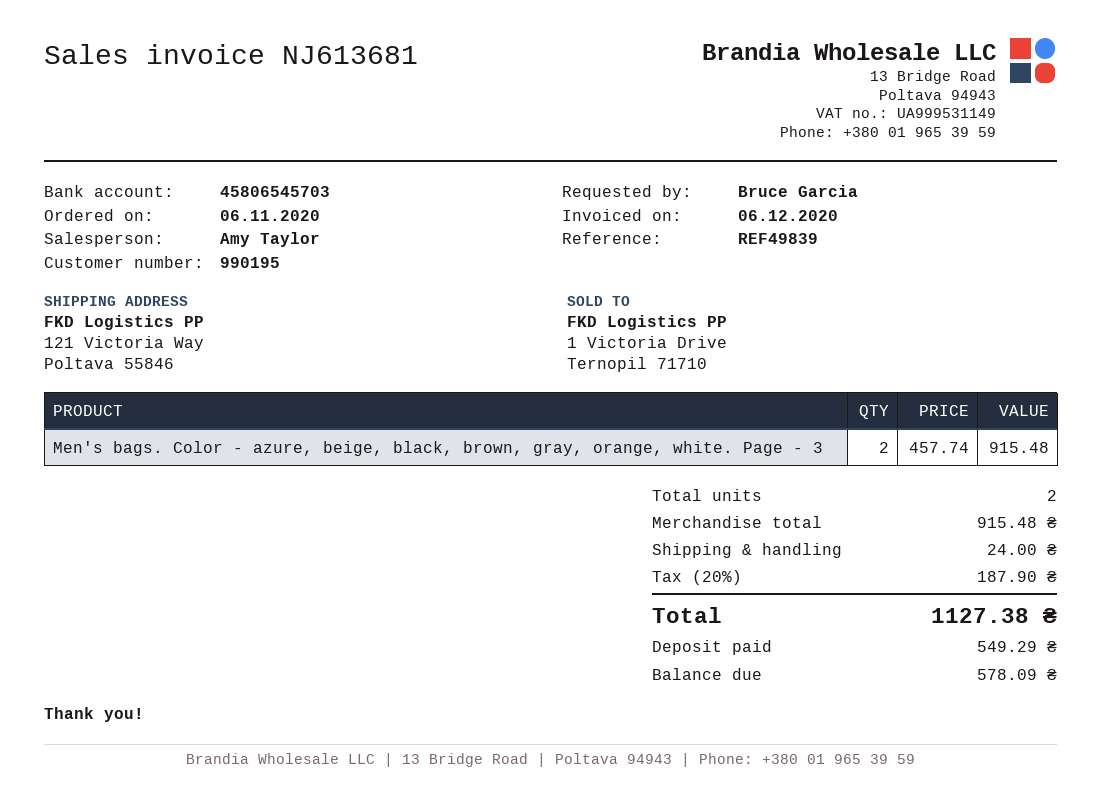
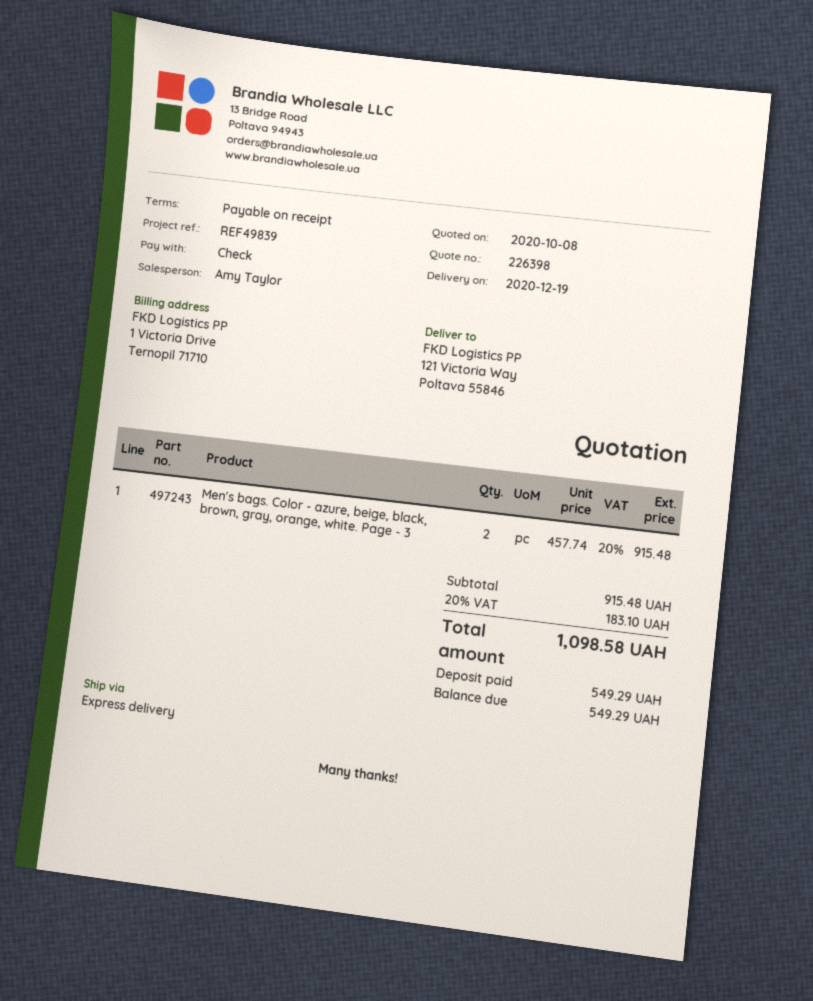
shipping: 24.00 -> none
tax: 20% = 187.90 -> 20% = 183.10
total: 1127.38 -> 1098.58
balance: 578.09 -> 549.29

